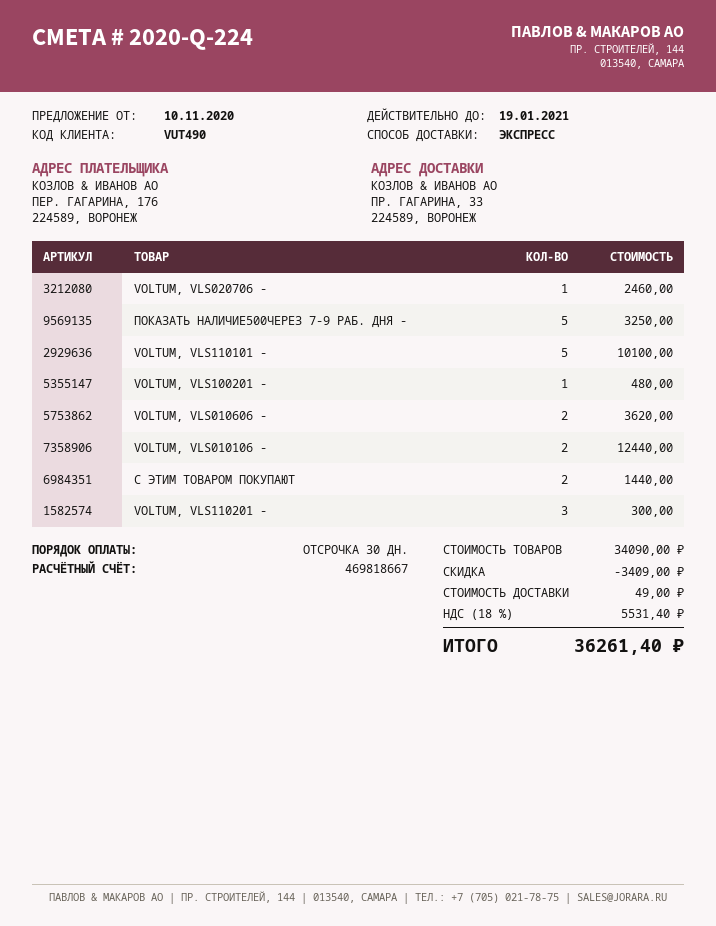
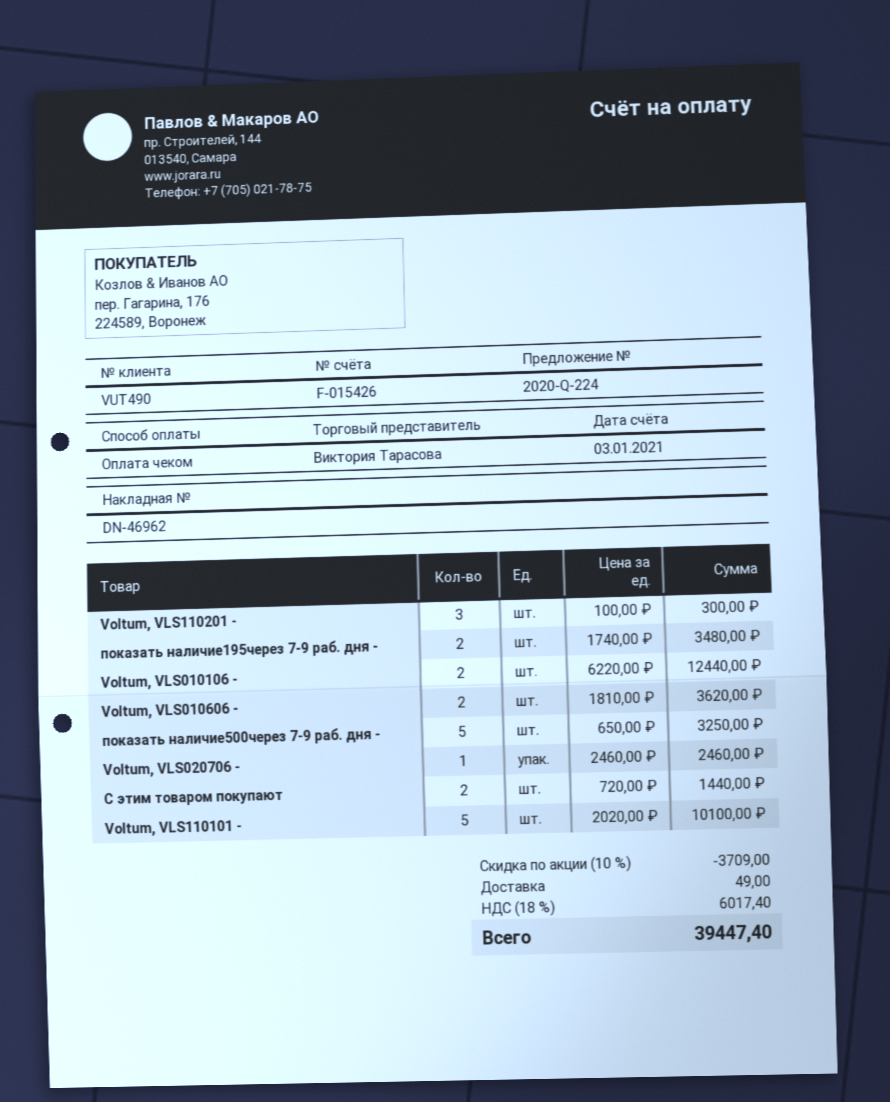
VOLTUM, VLS100201 -: 1 for 480.00 -> none
показать наличие195через 7-9 раб. дня -: none -> 2 for 3480.00
discount: 3409.00 -> 3709.00
tax: 18% = 5531.40 -> 18% = 6017.40
total: 36261.40 -> 39447.40

